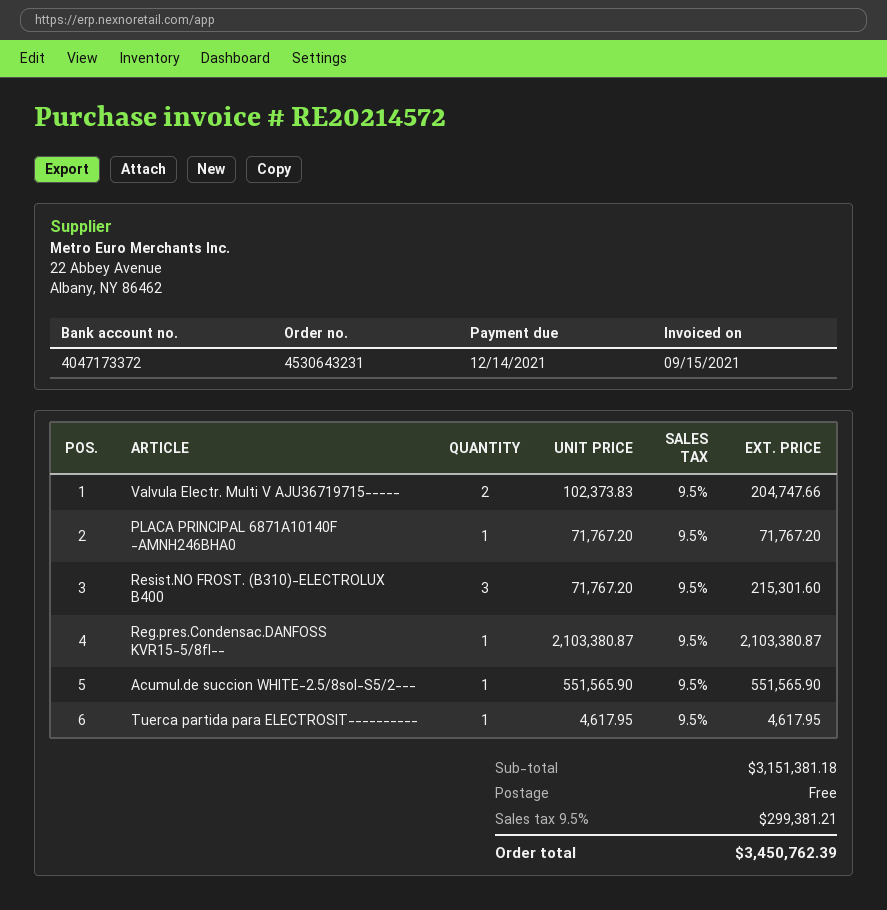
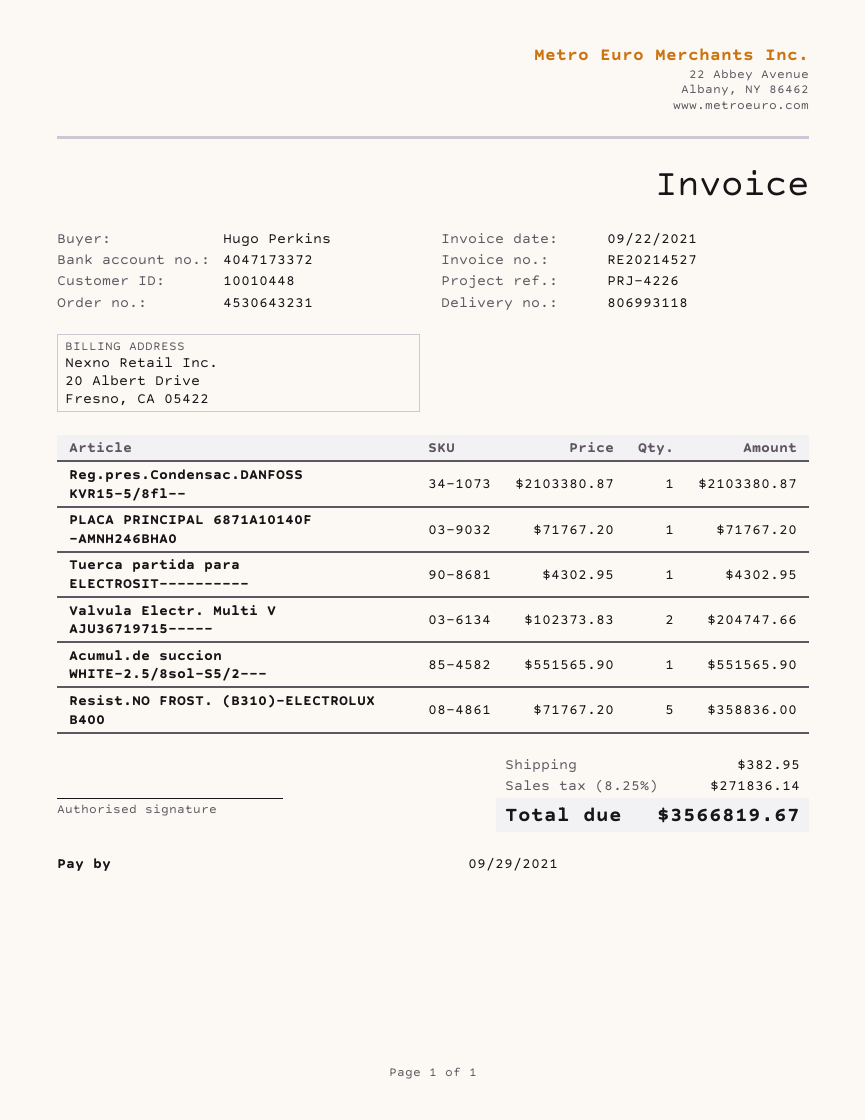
invoice number: RE20214572 -> RE20214527
invoice date: 2021-09-15 -> 2021-09-22
due date: 2021-12-14 -> 2021-09-29
Resist.NO FROST. (B310)-ELECTROLUX B400: 3 x 71767.20 = 215301.60 -> 5 x 71767.20 = 358836.00
Tuerca partida para ELECTROSIT----------: 1 x 4617.95 = 4617.95 -> 1 x 4302.95 = 4302.95
shipping: 0.00 -> 382.95
tax: 9.5% = 299381.21 -> 8.25% = 271836.14
total: 3450762.39 -> 3566819.67

